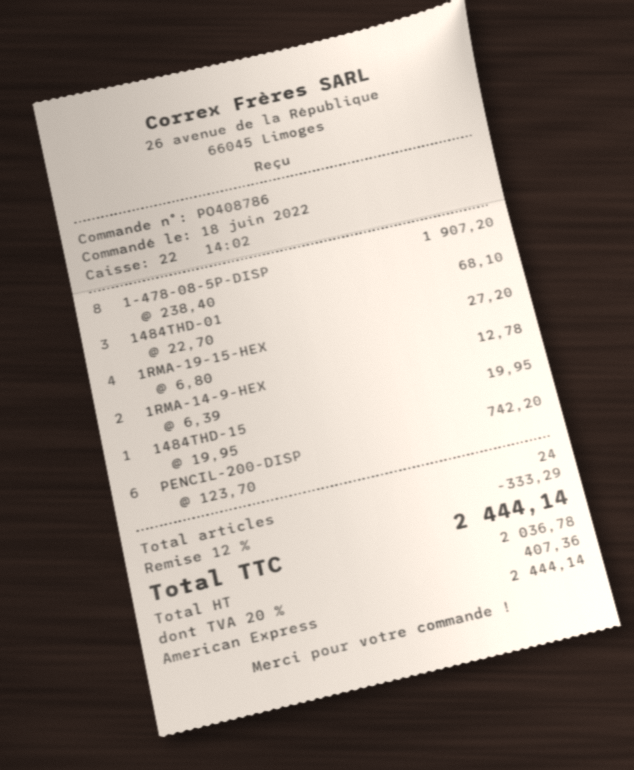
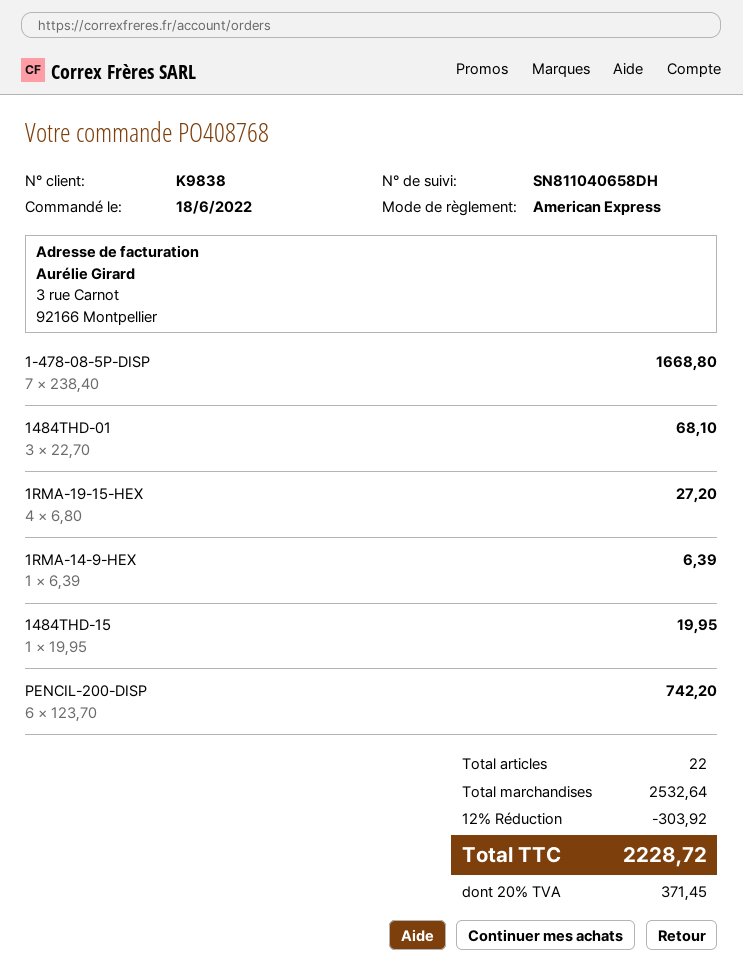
order number: PO408786 -> PO408768
1-478-08-5P-DISP: 8 x 238.40 = 1907.20 -> 7 x 238.40 = 1668.80
1RMA-14-9-HEX: 2 x 6.39 = 12.78 -> 1 x 6.39 = 6.39
total quantity: 24 -> 22
discount: 12% = 333.29 -> 12% = 303.92
tax: 20% = 407.36 -> 20% = 371.45
total: 2444.14 -> 2228.72

